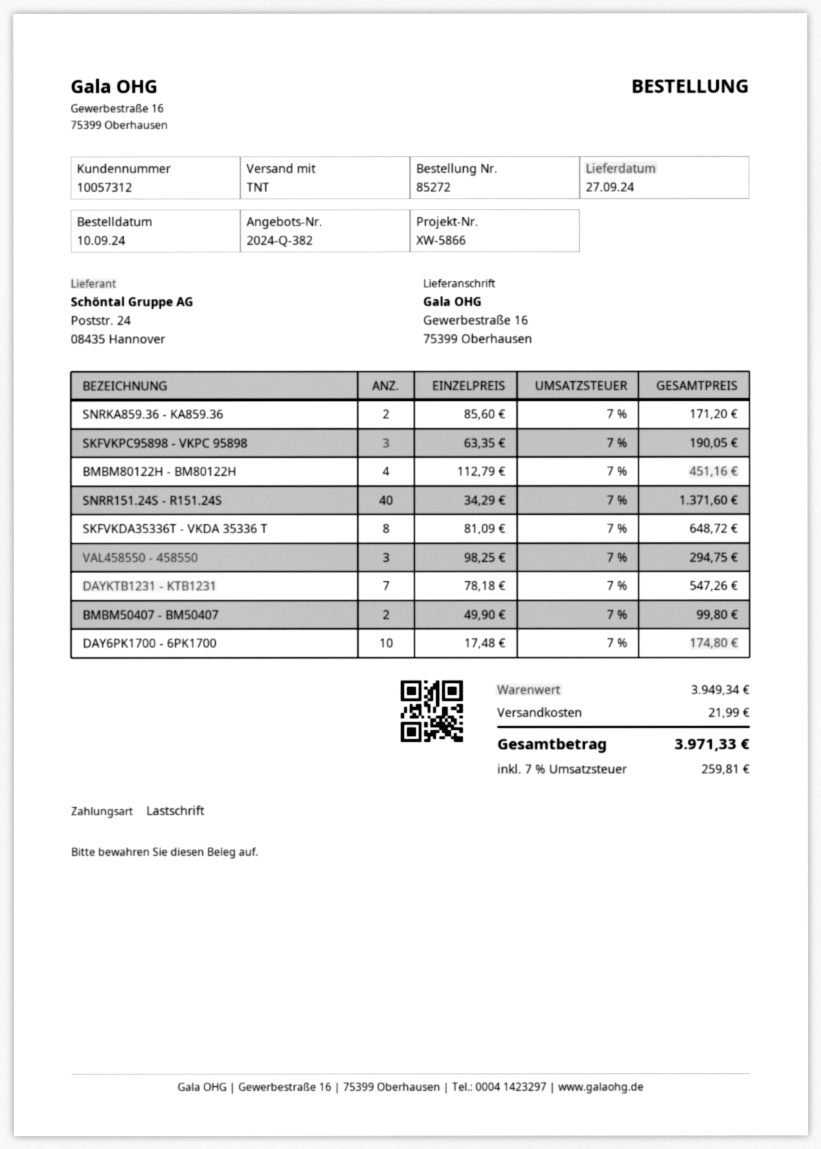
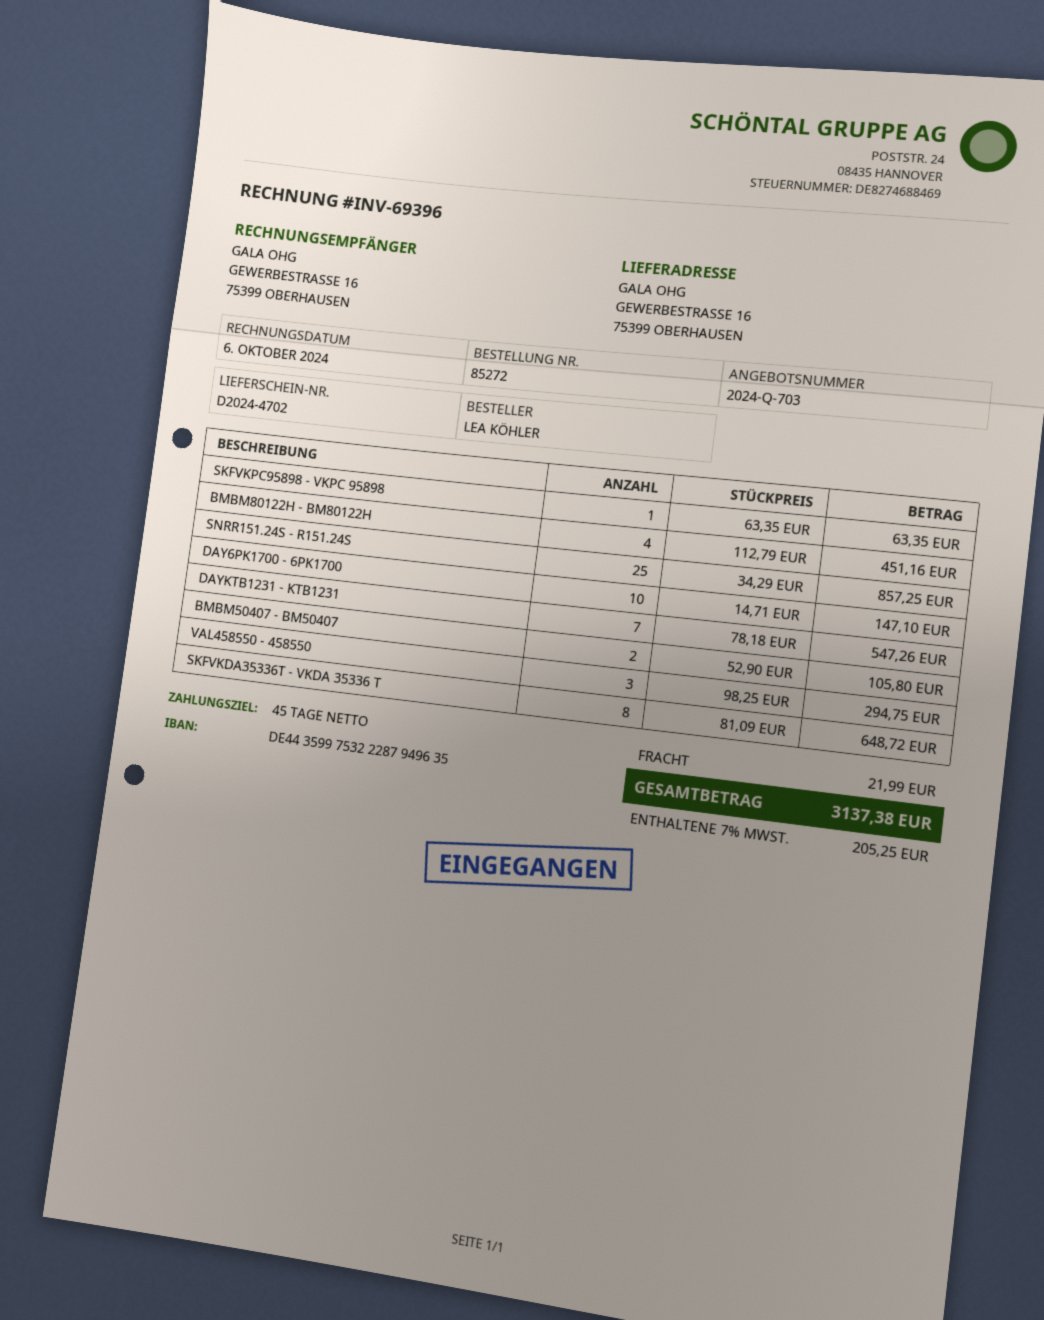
quote number: 2024-Q-382 -> 2024-Q-703
SNRKA859.36 - KA859.36: 2 x 85.60 = 171.20 -> none
SKFVKPC95898 - VKPC 95898: 3 x 63.35 = 190.05 -> 1 x 63.35 = 63.35
SNRR151.24S - R151.24S: 40 x 34.29 = 1371.60 -> 25 x 34.29 = 857.25
BMBM50407 - BM50407: 2 x 49.90 = 99.80 -> 2 x 52.90 = 105.80
DAY6PK1700 - 6PK1700: 10 x 17.48 = 174.80 -> 10 x 14.71 = 147.10
tax: 7% = 259.81 -> 7% = 205.25
total: 3971.33 -> 3137.38

